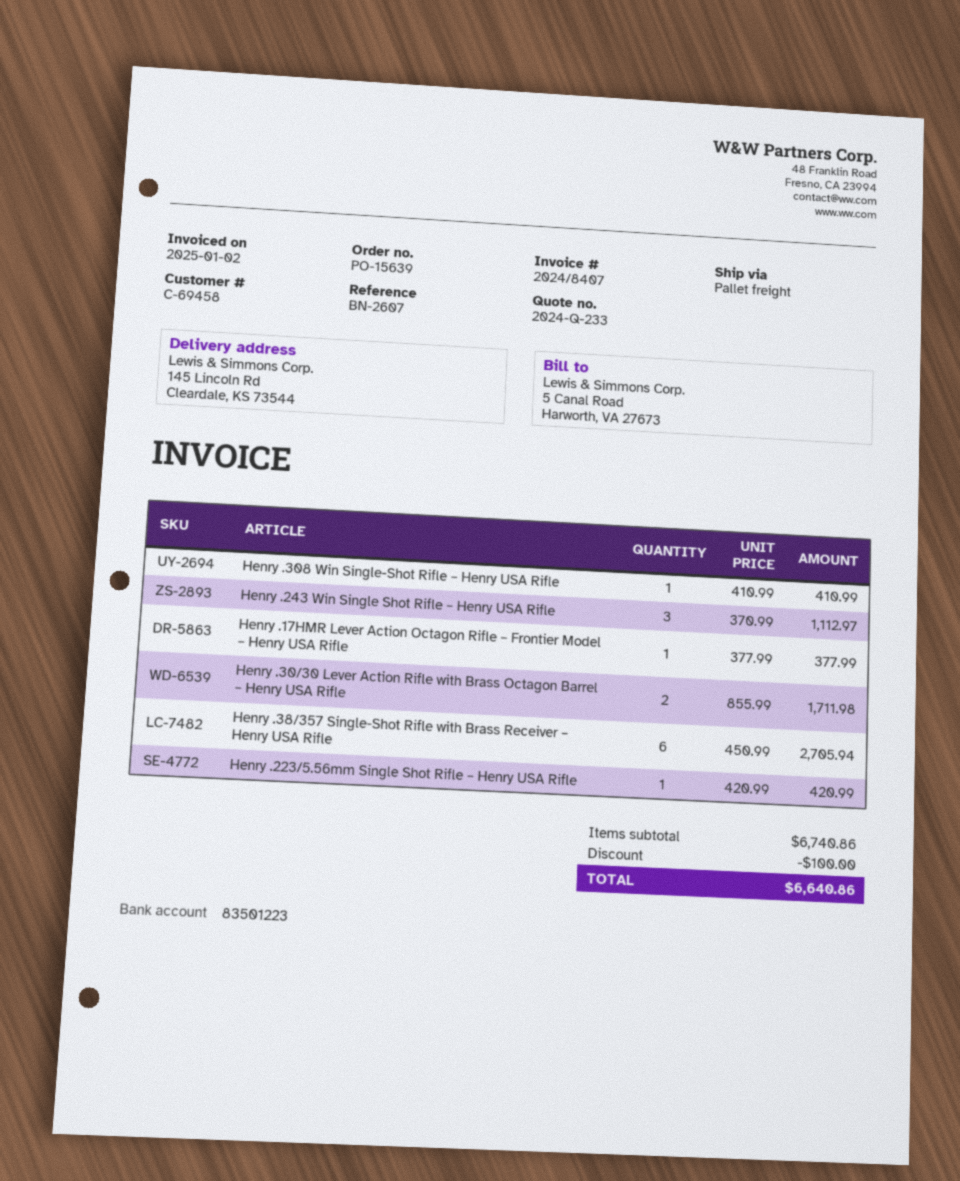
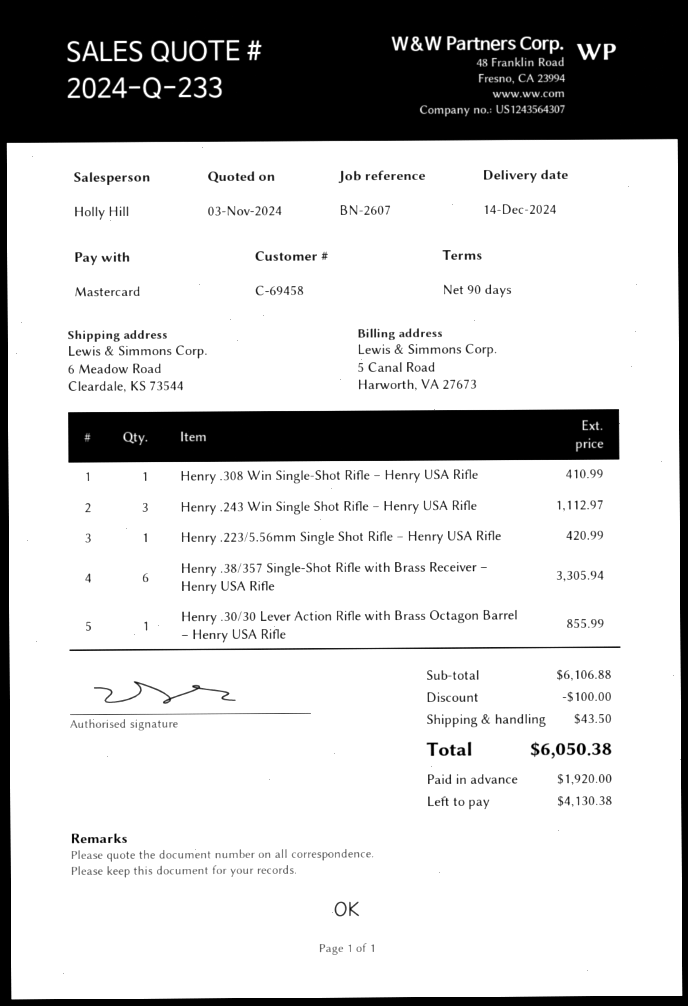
ship to: 145 Lincoln Rd, Cleardale, KS 73544 -> 6 Meadow Road, Cleardale, KS 73544
Henry .17HMR Lever Action Octagon Rifle – Frontier Model – Henry USA Rifle: 1 for 377.99 -> none
Henry .30/30 Lever Action Rifle with Brass Octagon Barrel – Henry USA Rifle: 2 for 1711.98 -> 1 for 855.99
Henry .38/357 Single-Shot Rifle with Brass Receiver – Henry USA Rifle: 6 for 2705.94 -> 6 for 3305.94
subtotal: 6740.86 -> 6106.88
shipping: none -> 43.50
total: 6640.86 -> 6050.38

